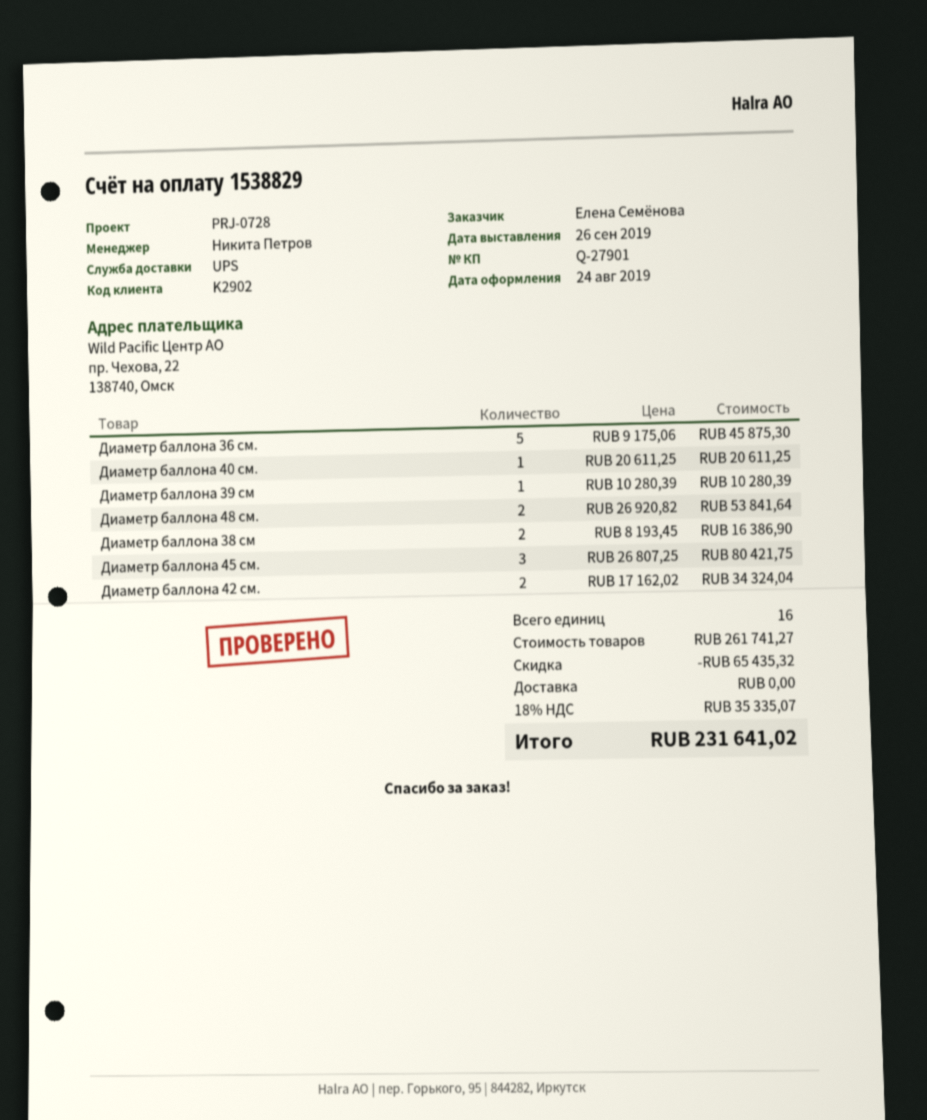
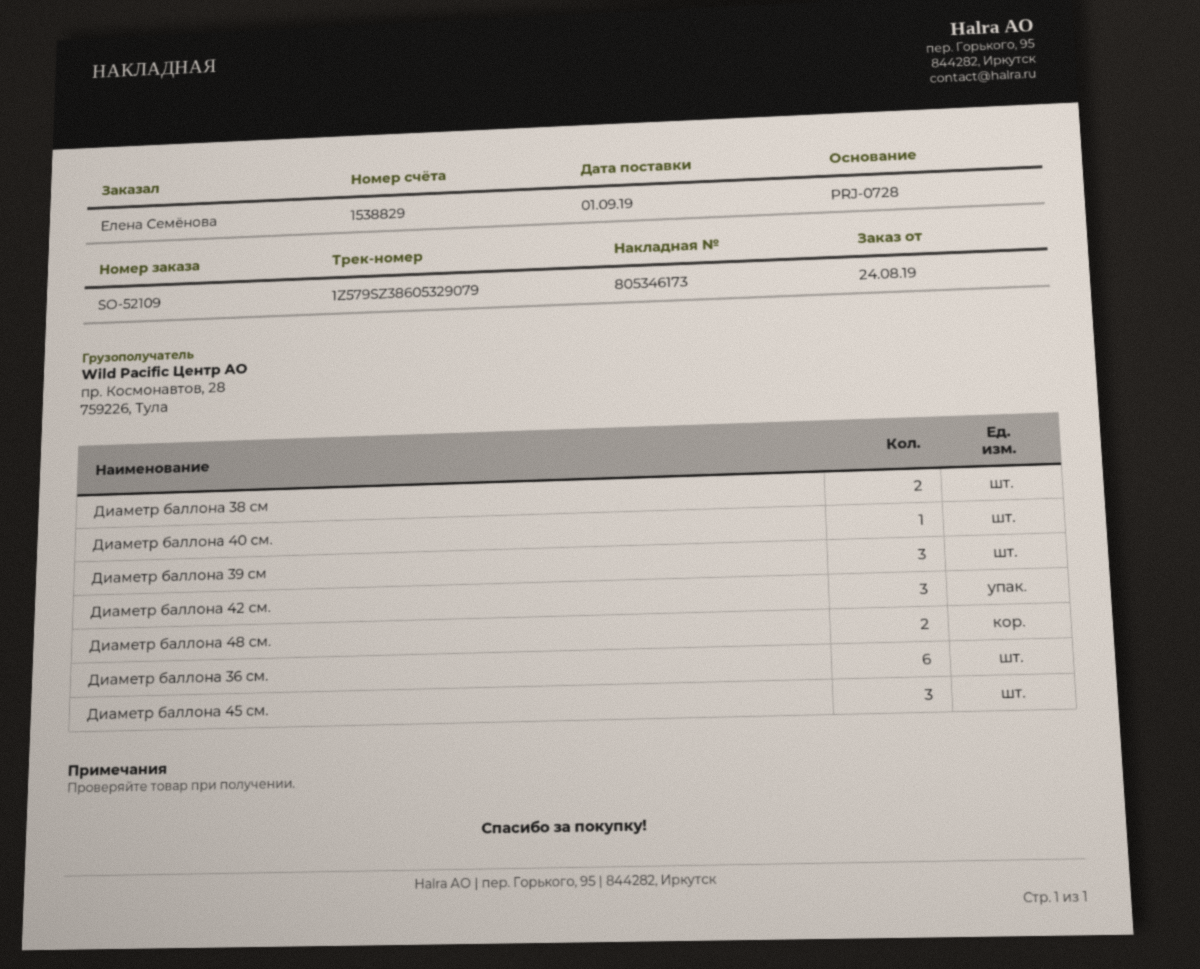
Диаметр баллона 36 см.: 5 -> 6
Диаметр баллона 39 см: 1 -> 3
Диаметр баллона 42 см.: 2 -> 3

